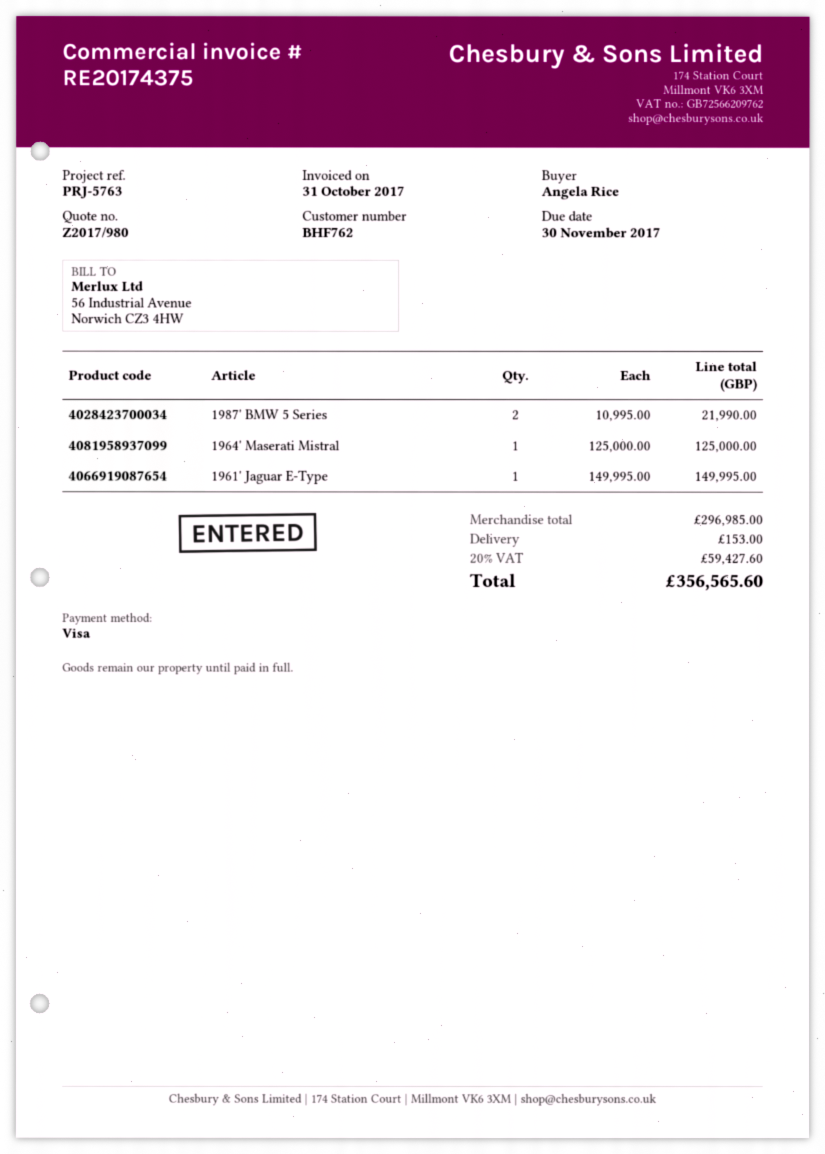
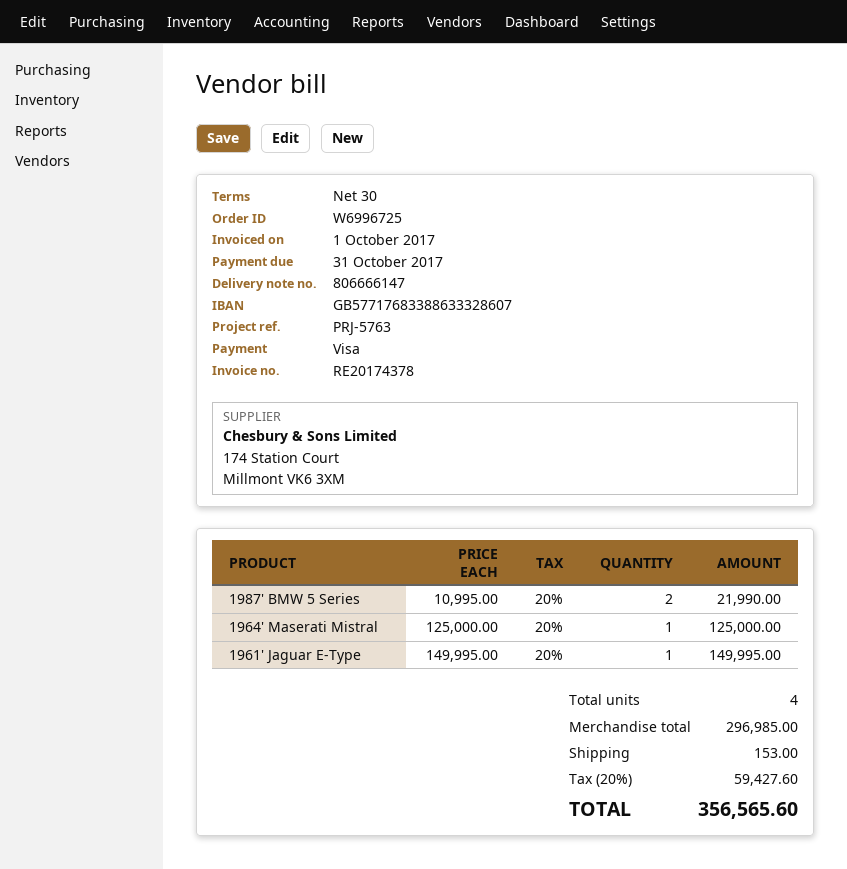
invoice number: RE20174375 -> RE20174378
invoice date: 2017-10-31 -> 2017-10-01
due date: 2017-11-30 -> 2017-10-31

